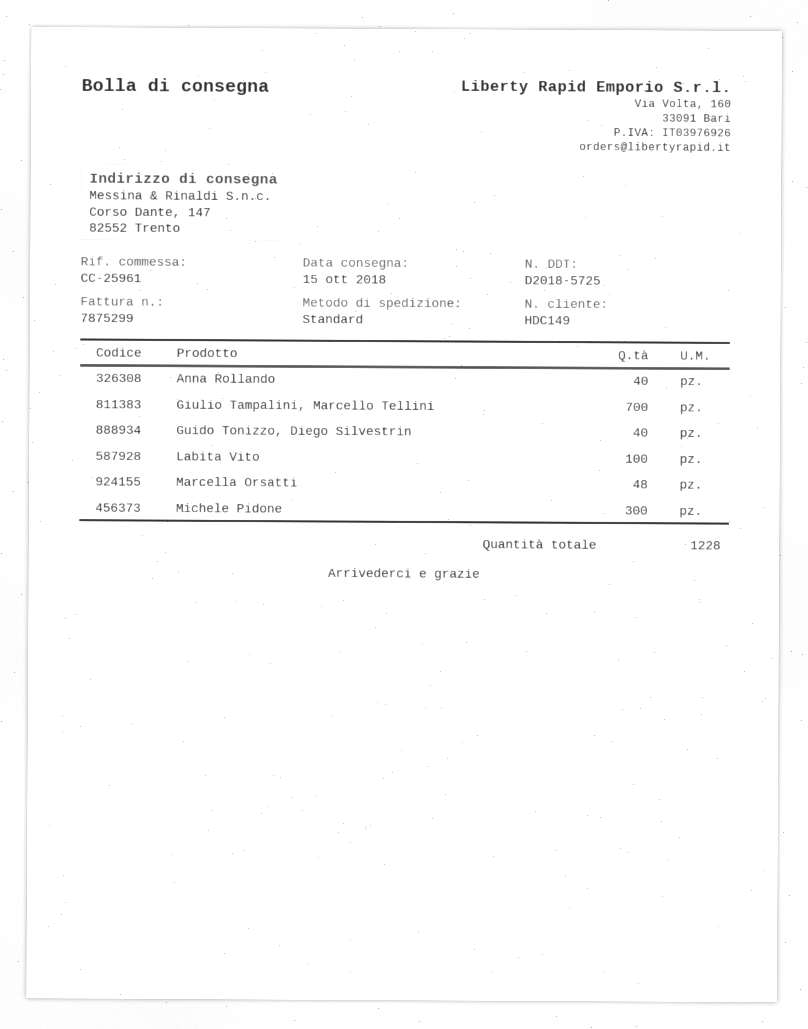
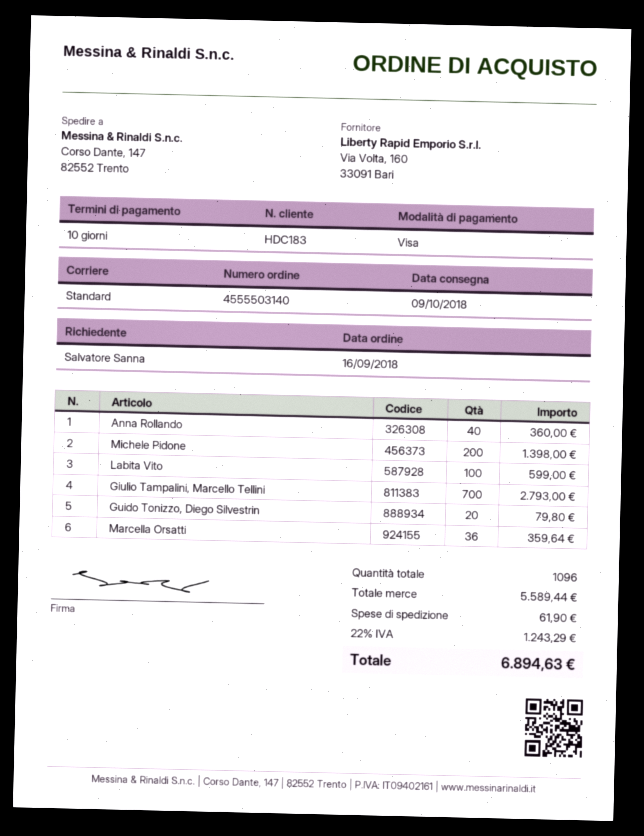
delivery date: 2018-10-15 -> 2018-10-09
customer number: HDC149 -> HDC183
Guido Tonizzo, Diego Silvestrin: 40 -> 20
Marcella Orsatti: 48 -> 36
Michele Pidone: 300 -> 200
total quantity: 1228 -> 1096

